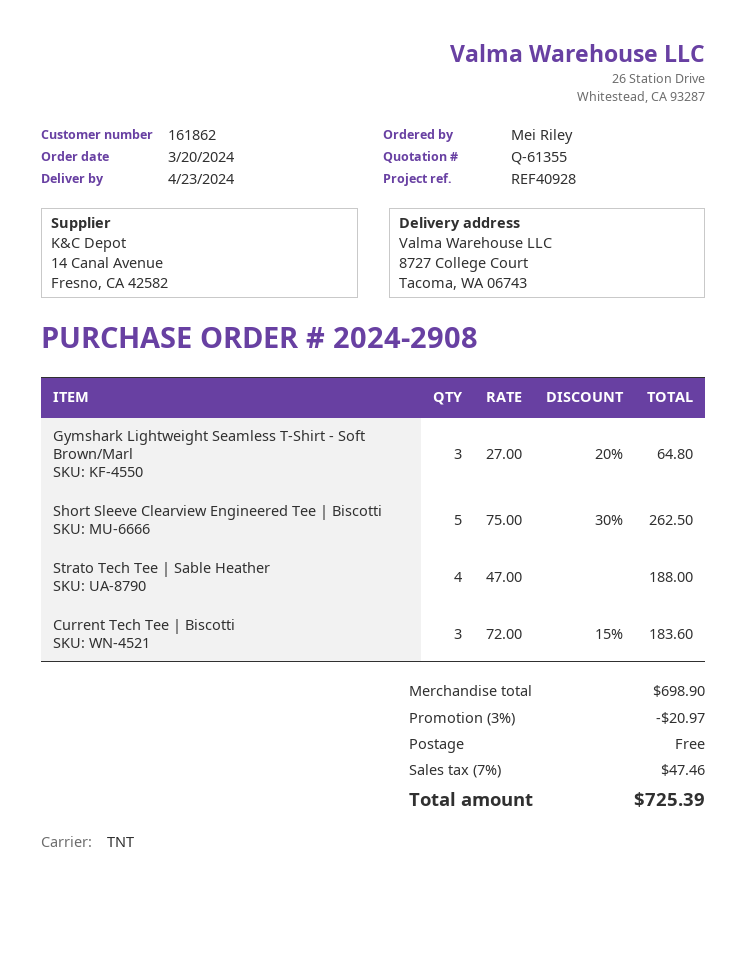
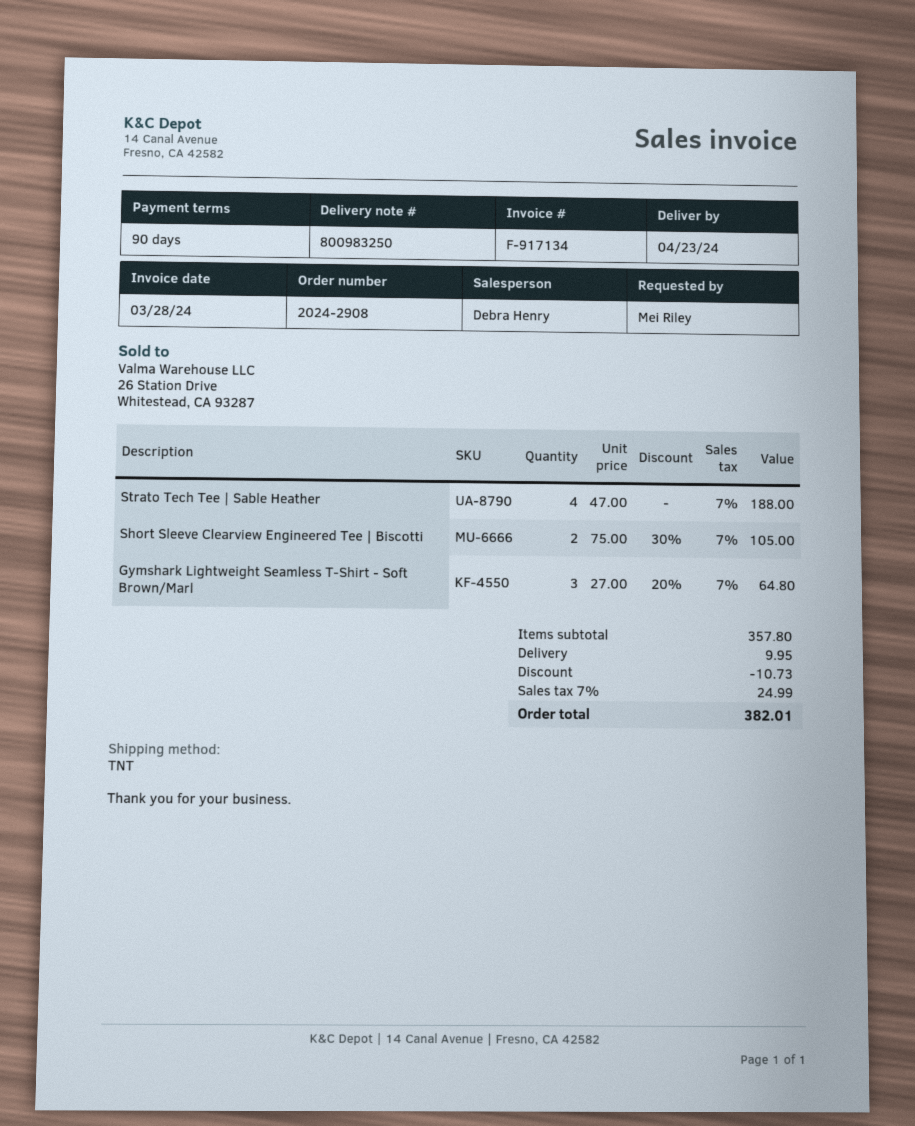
Short Sleeve Clearview Engineered Tee | Biscotti: 5 x 75.00 - 30% = 262.50 -> 2 x 75.00 - 30% = 105.00
Current Tech Tee | Biscotti: 3 x 72.00 - 15% = 183.60 -> none
subtotal: 698.90 -> 357.80
discount: 20.97 -> 10.73
shipping: 0.00 -> 9.95
tax: 7% = 47.46 -> 7% = 24.99
total: 725.39 -> 382.01

